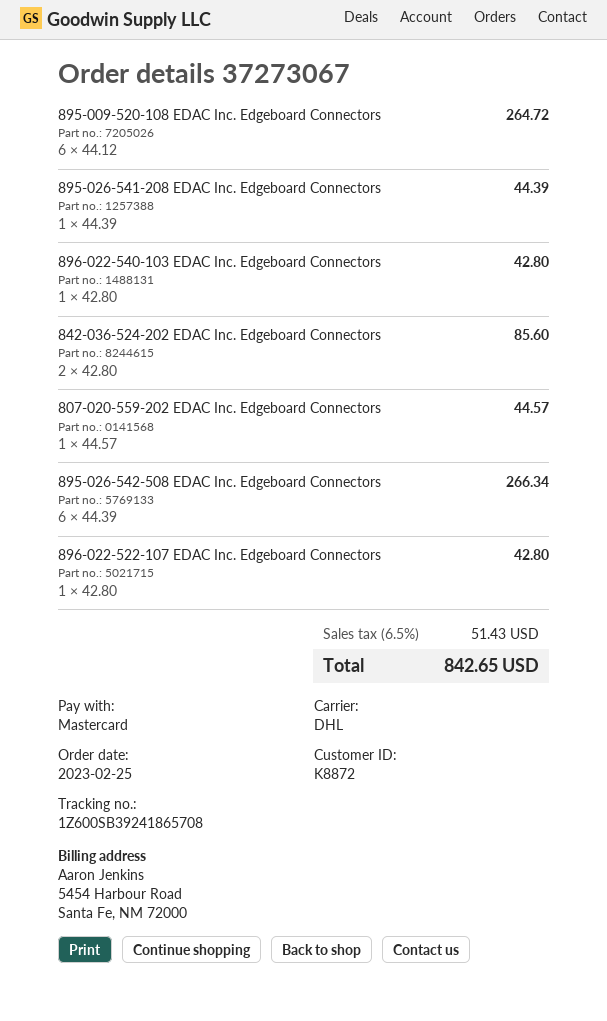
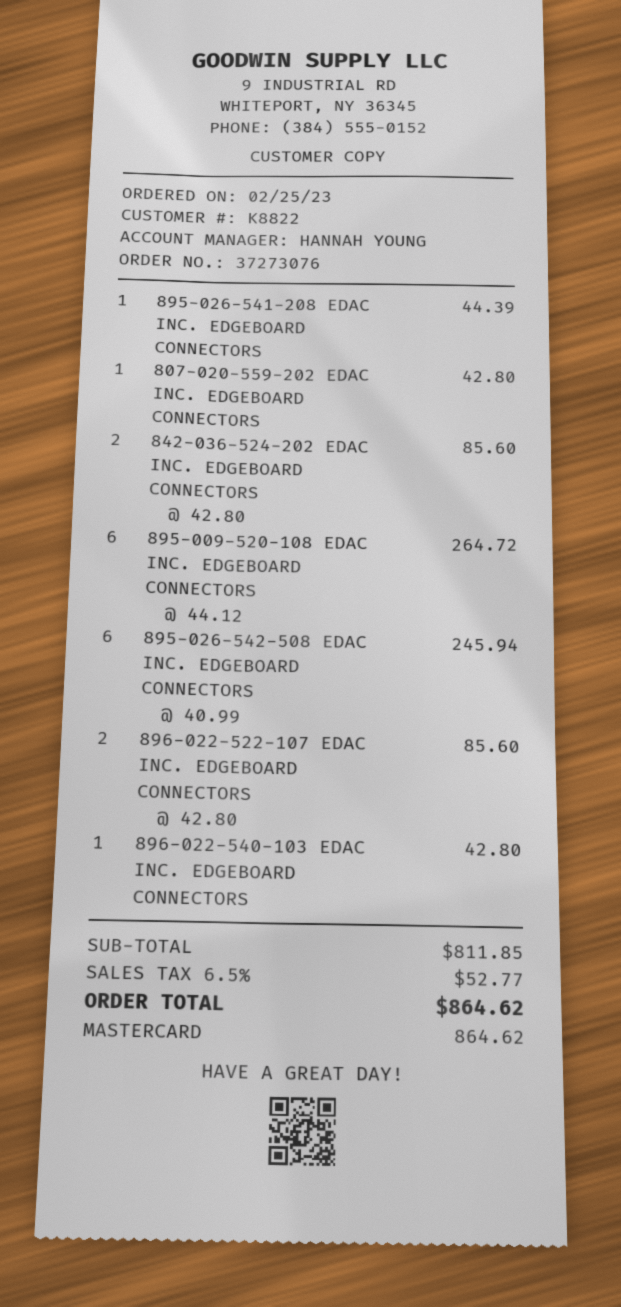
order number: 37273067 -> 37273076
customer number: K8872 -> K8822
807-020-559-202 EDAC Inc. Edgeboard Connectors: 1 x 44.57 = 44.57 -> 1 x 42.80 = 42.80
895-026-542-508 EDAC Inc. Edgeboard Connectors: 6 x 44.39 = 266.34 -> 6 x 40.99 = 245.94
896-022-522-107 EDAC Inc. Edgeboard Connectors: 1 x 42.80 = 42.80 -> 2 x 42.80 = 85.60
tax: 6.5% = 51.43 -> 6.5% = 52.77
total: 842.65 -> 864.62

